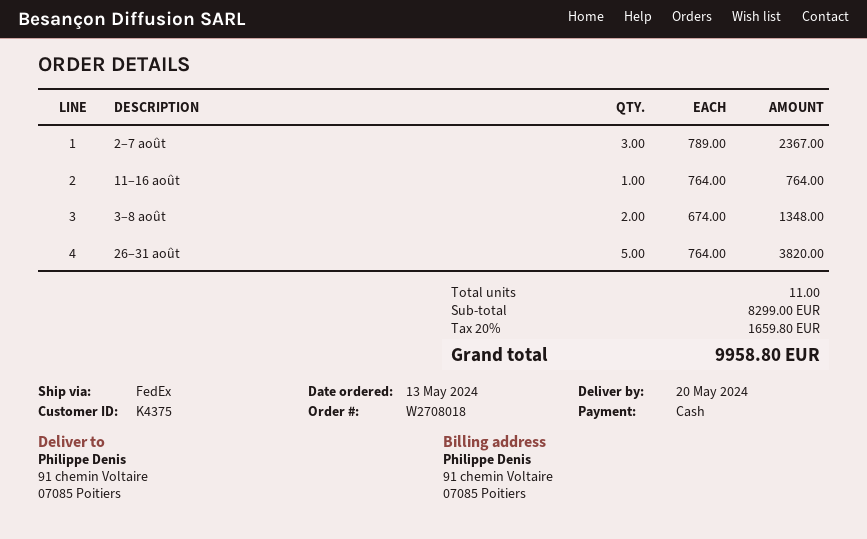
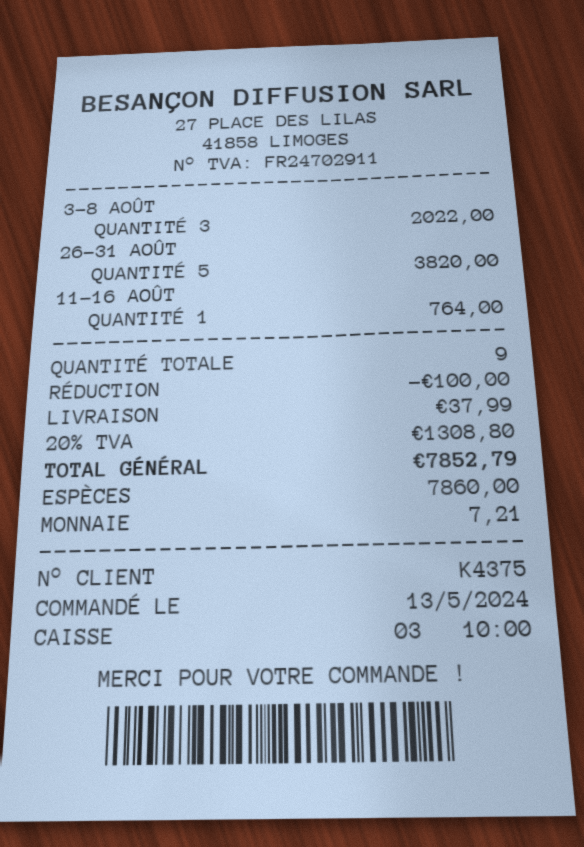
2–7 août: 3 for 2367.00 -> none
3–8 août: 2 for 1348.00 -> 3 for 2022.00
total quantity: 11 -> 9
discount: none -> 100.00
shipping: none -> 37.99
tax: 20% = 1659.80 -> 20% = 1308.80
total: 9958.80 -> 7852.79

